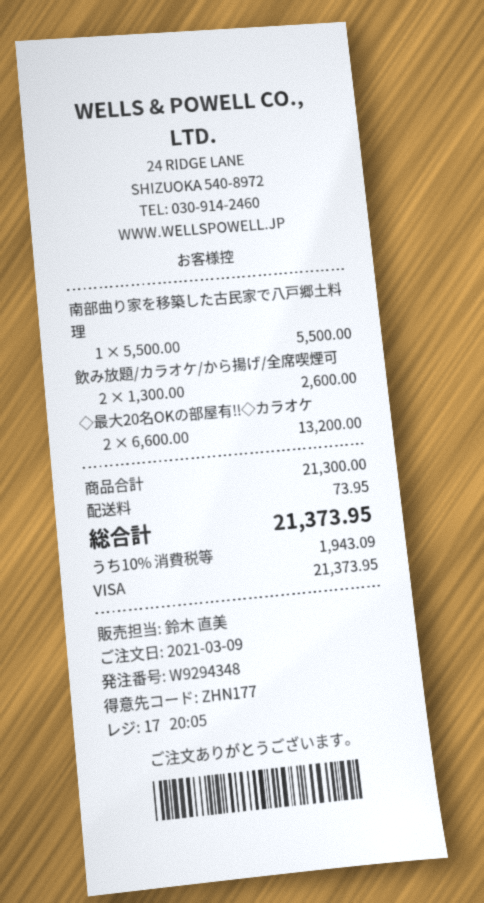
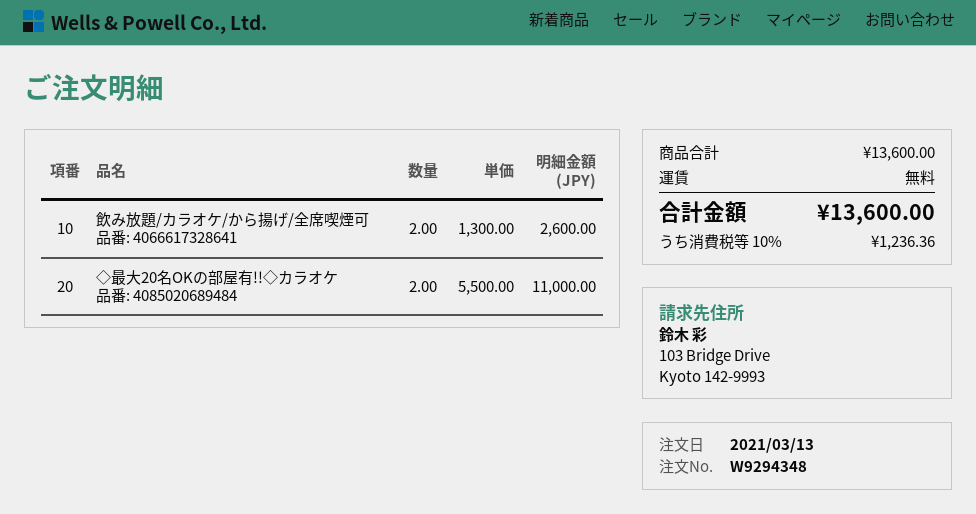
order date: 2021-03-09 -> 2021-03-13
南部曲り家を移築した古民家で八戸郷土料理: 1 x 5500.00 = 5500.00 -> none
◇最大20名OKの部屋有!!◇カラオケ: 2 x 6600.00 = 13200.00 -> 2 x 5500.00 = 11000.00
subtotal: 21300.00 -> 13600.00
shipping: 73.95 -> 0.00
tax: 10% = 1943.09 -> 10% = 1236.36
total: 21373.95 -> 13600.00

